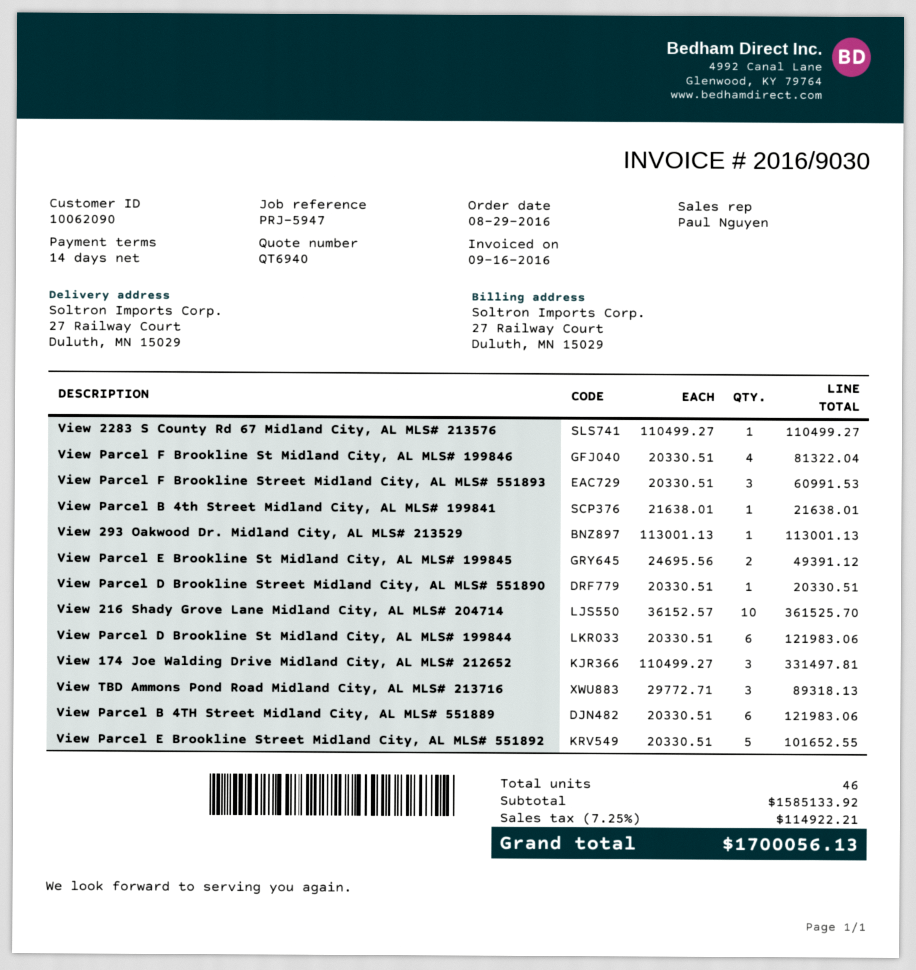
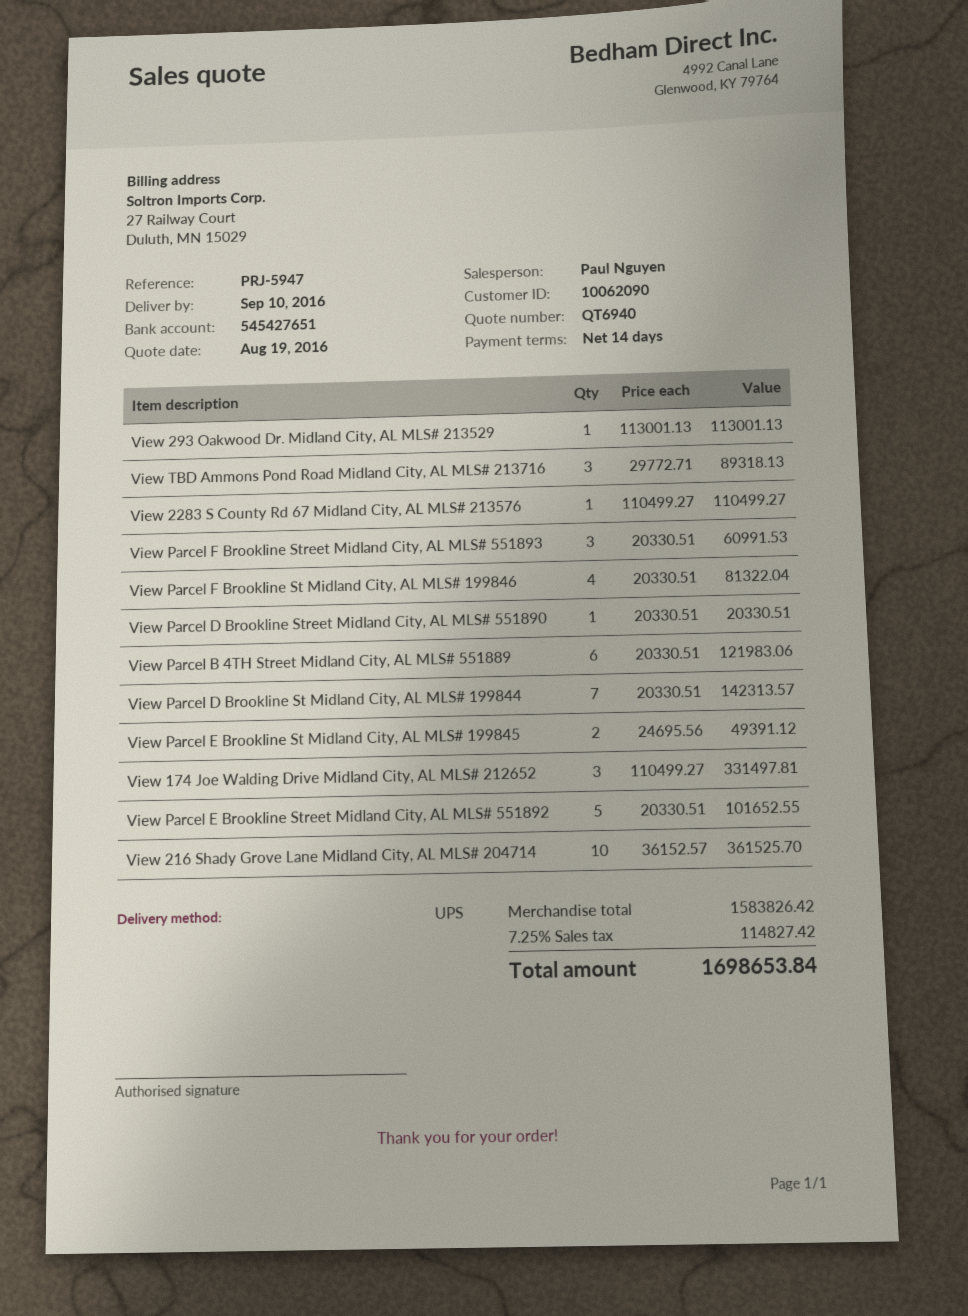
View Parcel B 4th Street Midland City, AL MLS# 199841: 1 x 21638.01 = 21638.01 -> none
View Parcel D Brookline St Midland City, AL MLS# 199844: 6 x 20330.51 = 121983.06 -> 7 x 20330.51 = 142313.57
subtotal: 1585133.92 -> 1583826.42
tax: 7.25% = 114922.21 -> 7.25% = 114827.42
total: 1700056.13 -> 1698653.84

